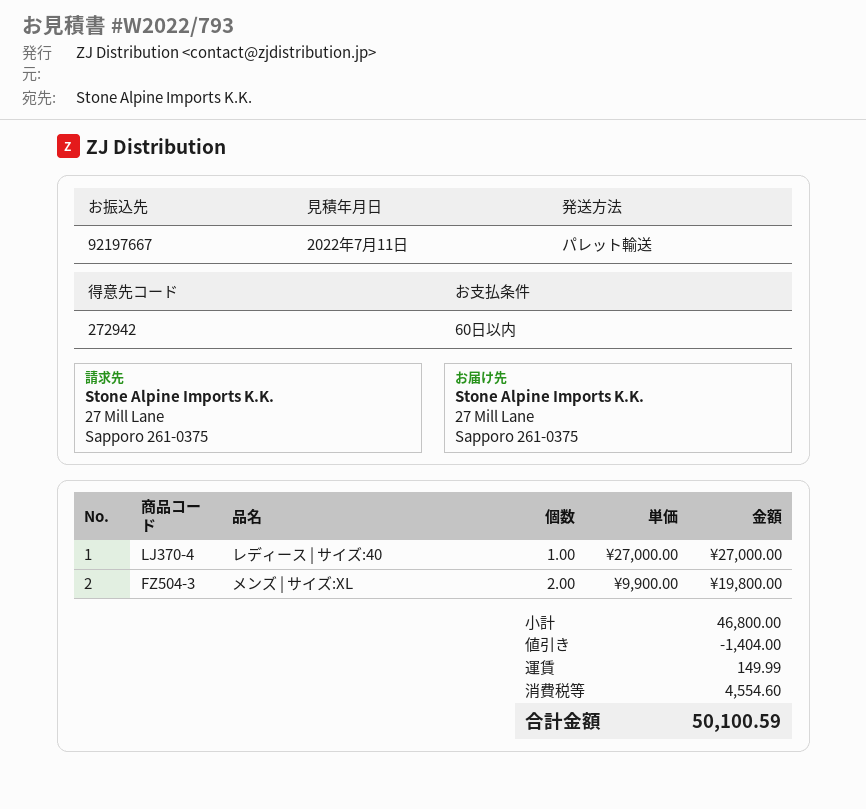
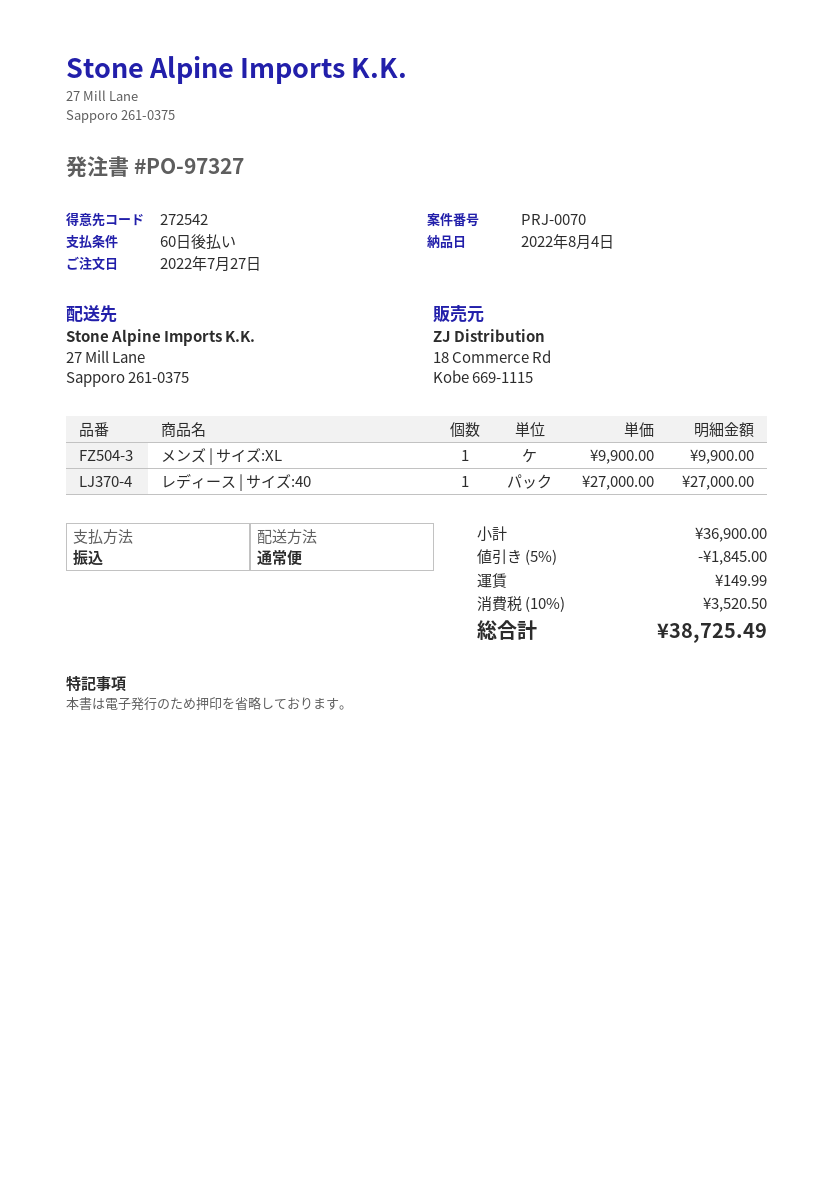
customer number: 272942 -> 272542
shipping method: pallet freight -> standard
メンズ | サイズ:XL: 2 x 9900.00 = 19800.00 -> 1 x 9900.00 = 9900.00
subtotal: 46800.00 -> 36900.00
discount: 1404.00 -> 1845.00
tax: 4554.60 -> 3520.50
total: 50100.59 -> 38725.49

